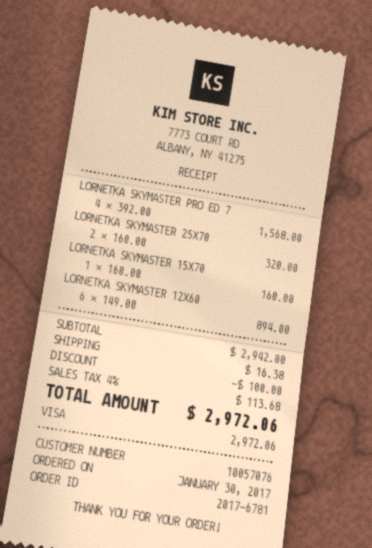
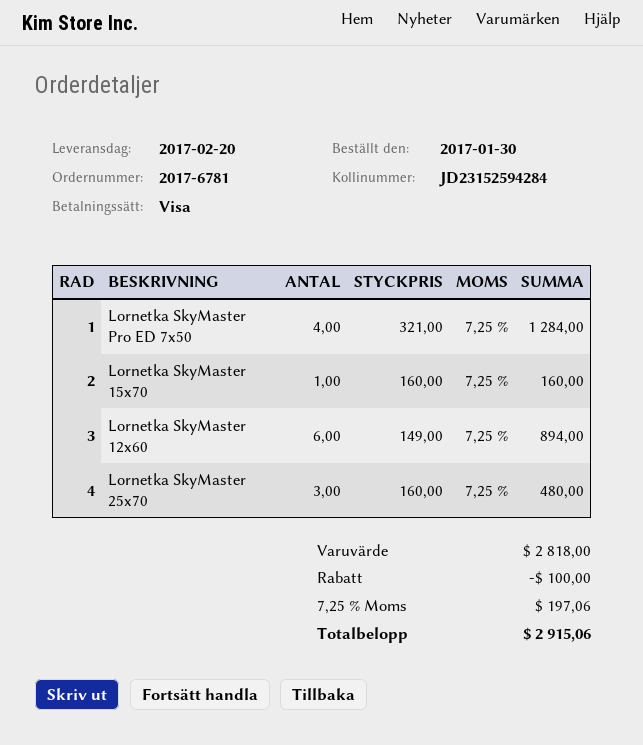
LORNETKA SKYMASTER PRO ED 7: 4 x 392.00 = 1568.00 -> 4 x 321.00 = 1284.00
LORNETKA SKYMASTER 25X70: 2 x 160.00 = 320.00 -> 3 x 160.00 = 480.00
subtotal: 2942.00 -> 2818.00
shipping: 16.38 -> none
tax: 4% = 113.68 -> 7.25% = 197.06
total: 2972.06 -> 2915.06

